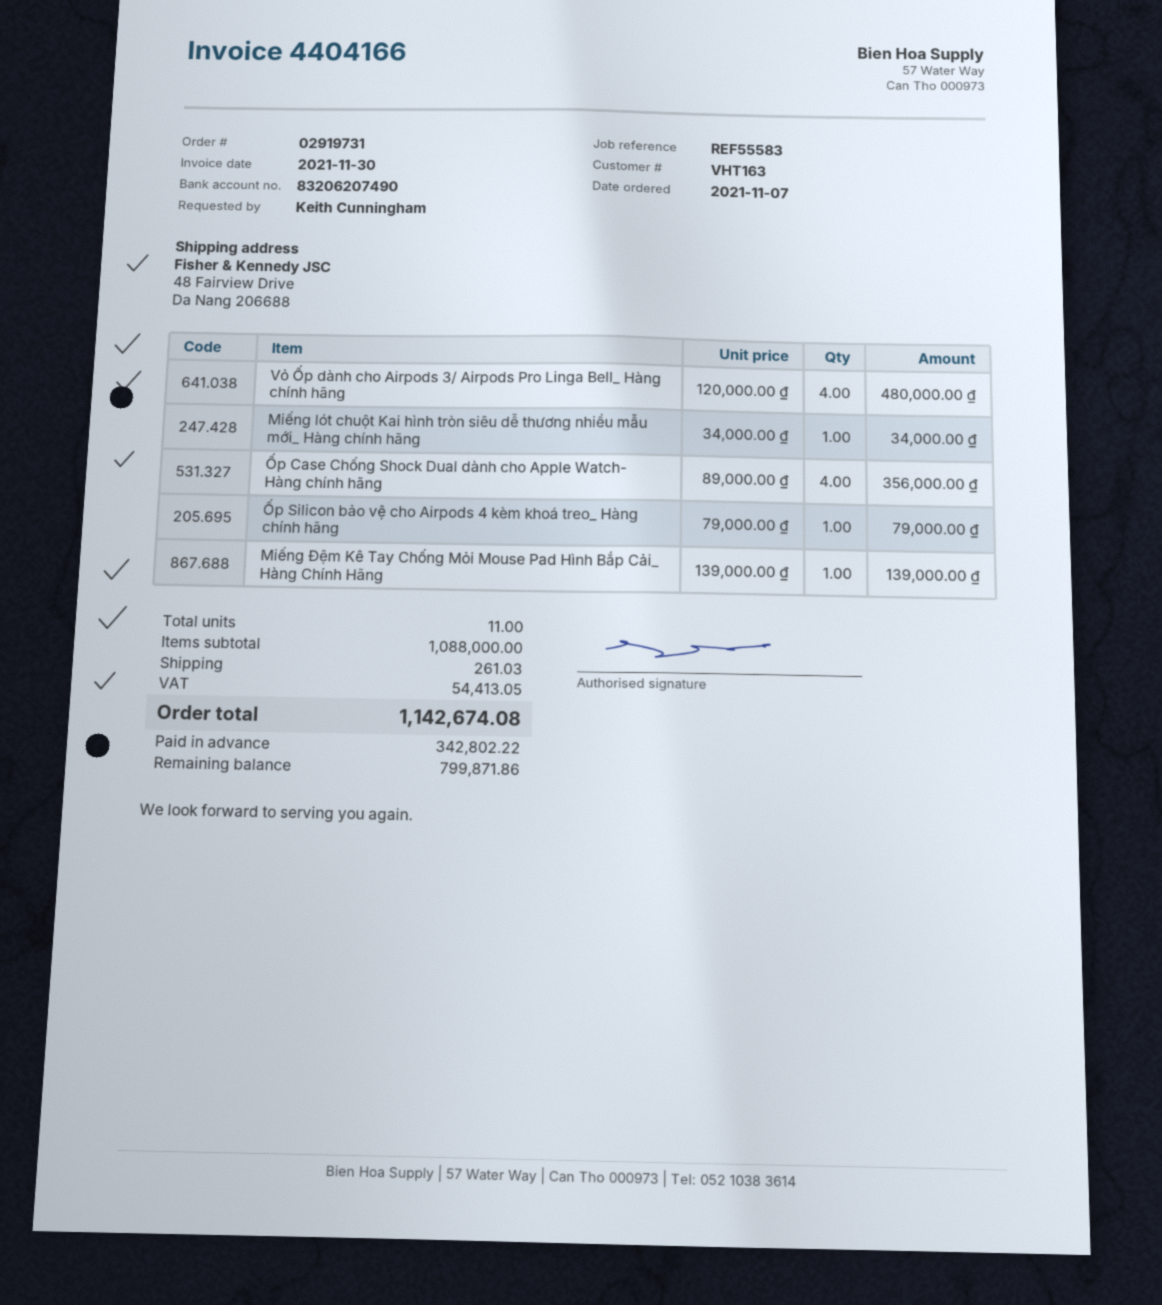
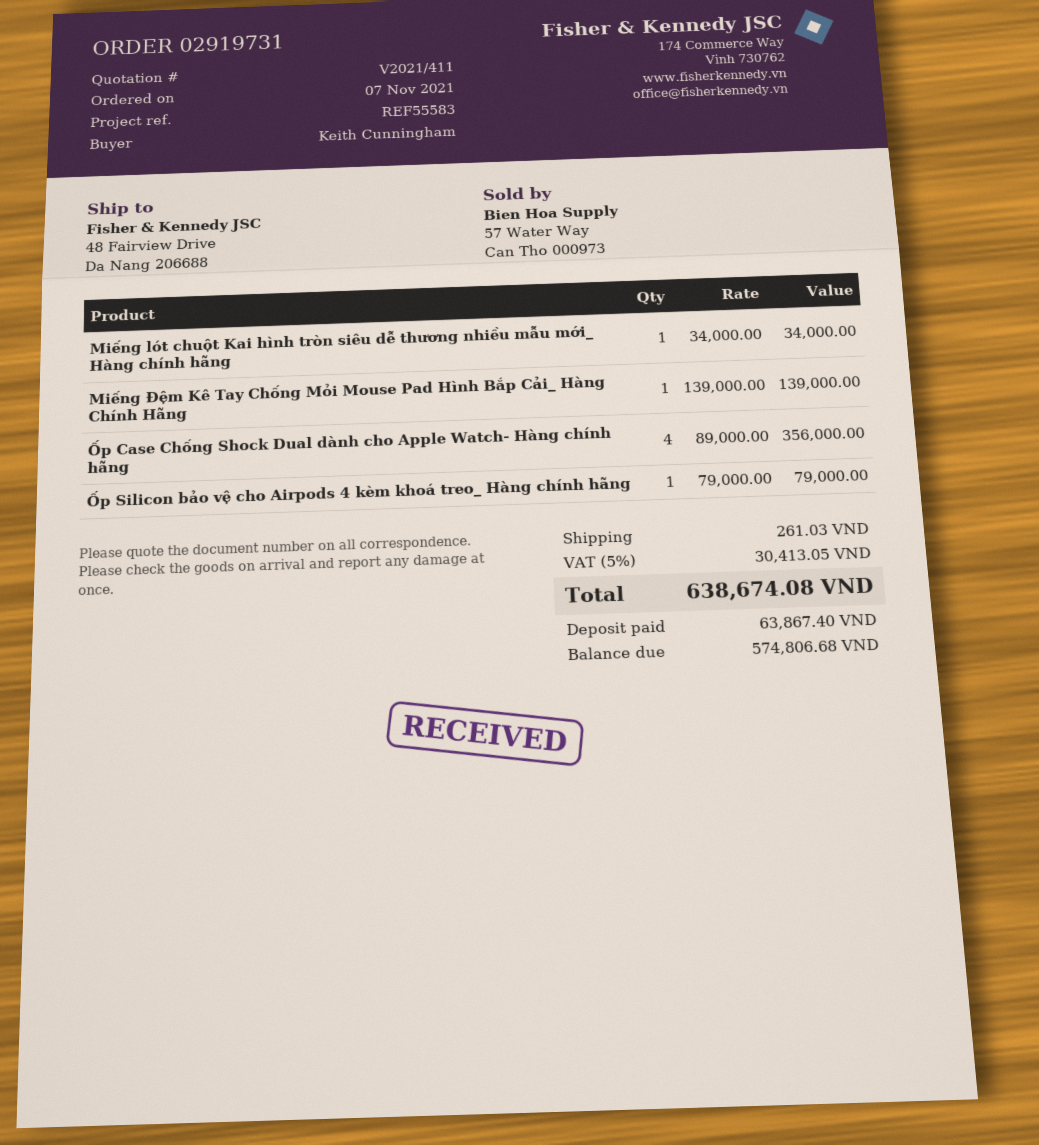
Vỏ Ốp dành cho Airpods 3/ Airpods Pro Linga Bell_ Hàng chính hãng: 4 x 120000.00 = 480000.00 -> none
tax: 54413.05 -> 30413.05
total: 1142674.08 -> 638674.08
deposit: 342802.22 -> 63867.40
balance: 799871.86 -> 574806.68

